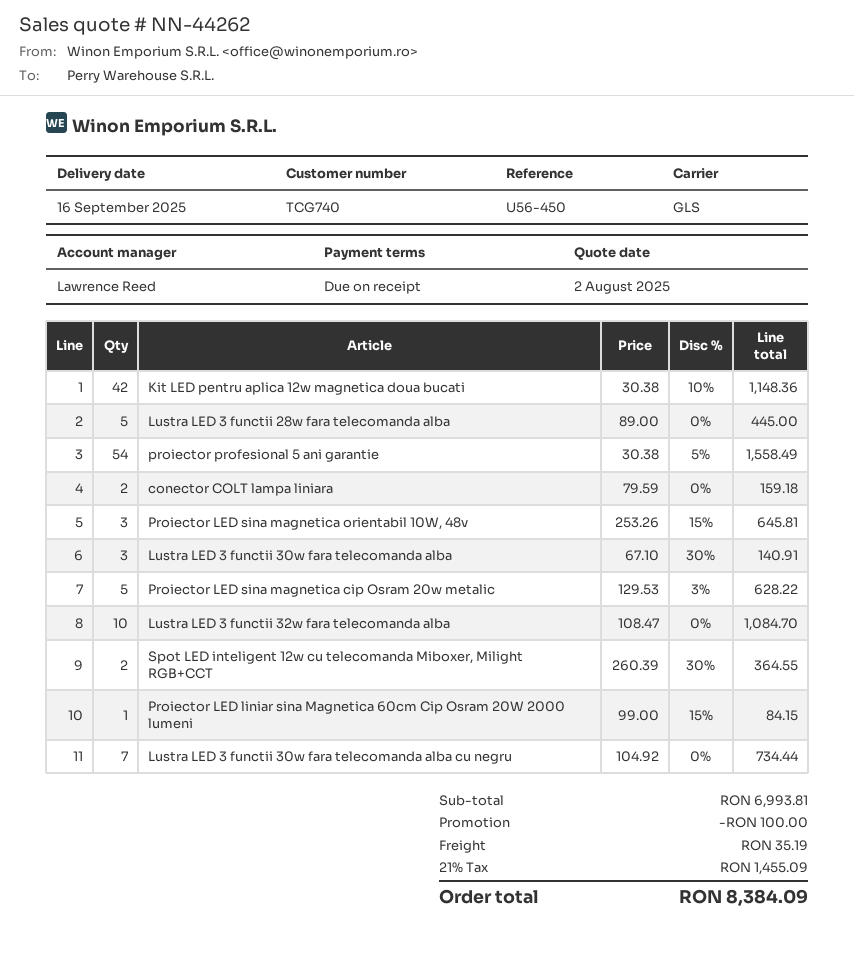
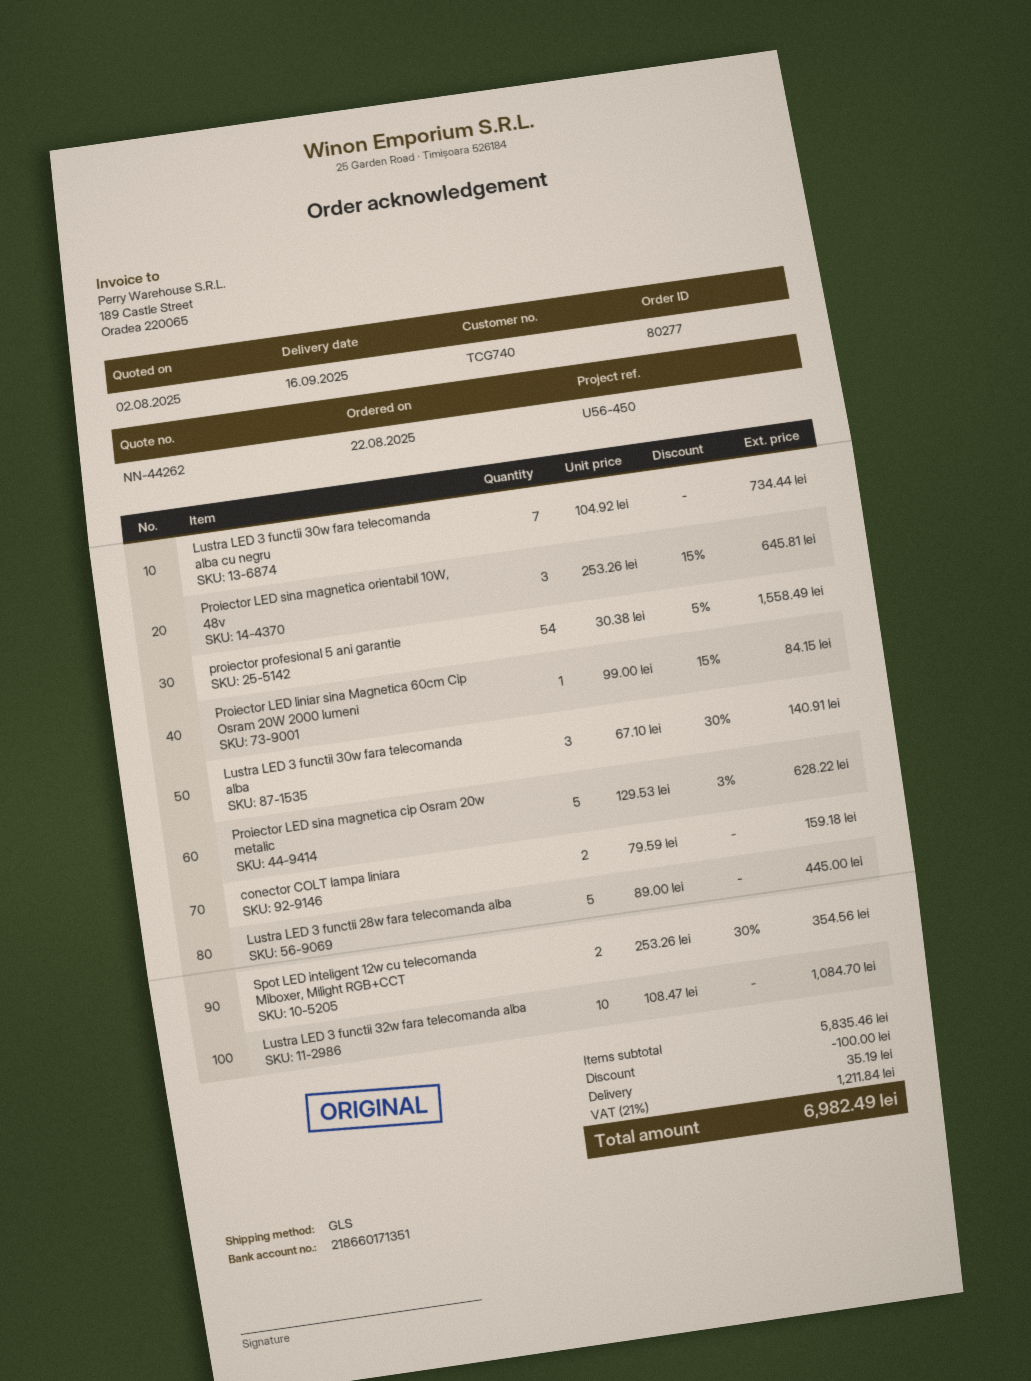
Kit LED pentru aplica 12w magnetica doua bucati: 42 x 30.38 - 10% = 1148.36 -> none
Spot LED inteligent 12w cu telecomanda Miboxer, Milight RGB+CCT: 2 x 260.39 - 30% = 364.55 -> 2 x 253.26 - 30% = 354.56
subtotal: 6993.81 -> 5835.46
tax: 21% = 1455.09 -> 21% = 1211.84
total: 8384.09 -> 6982.49

